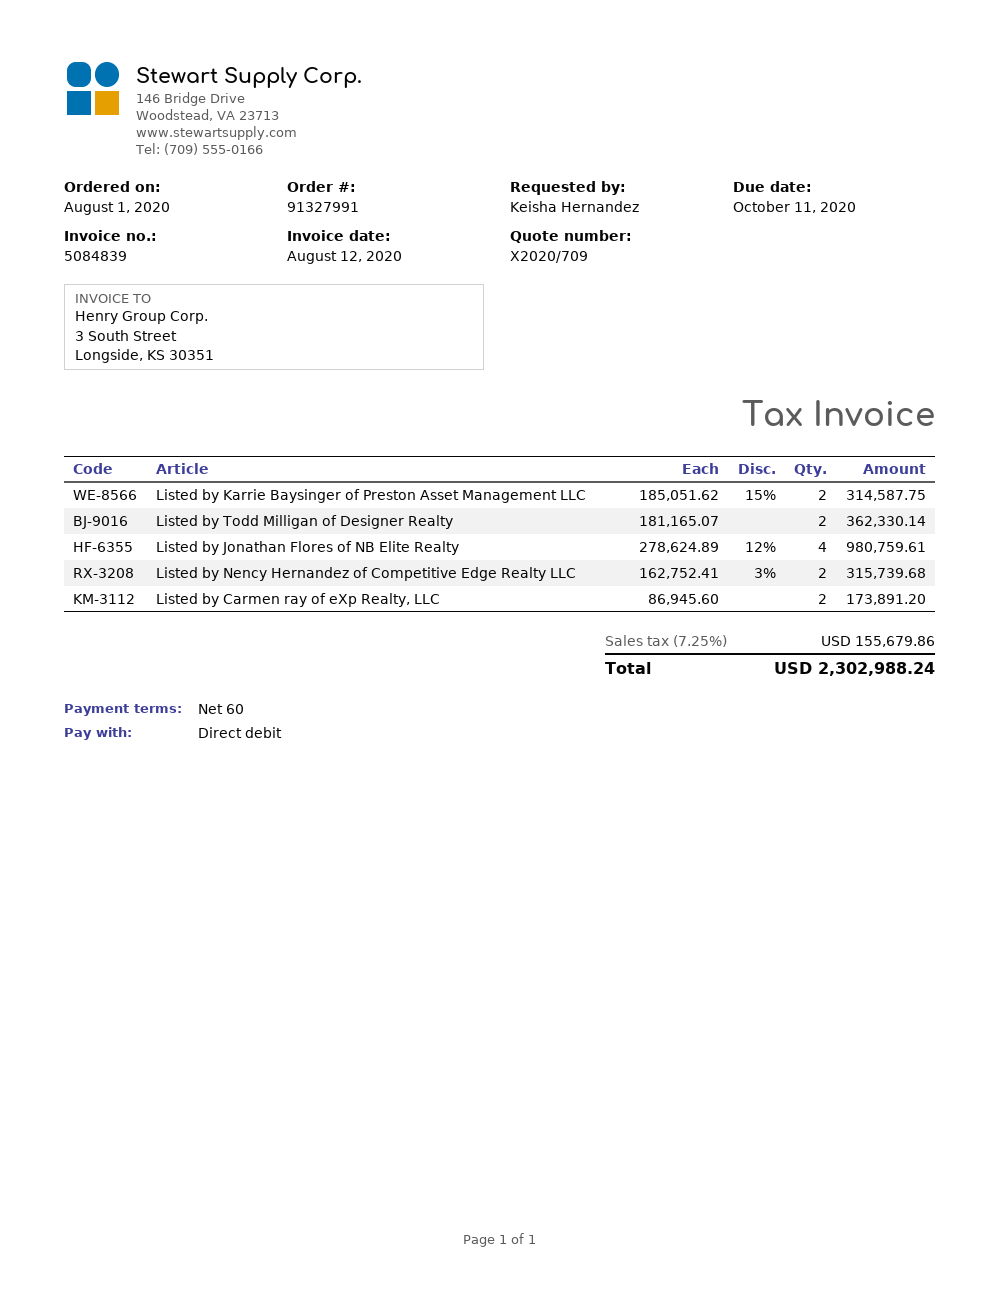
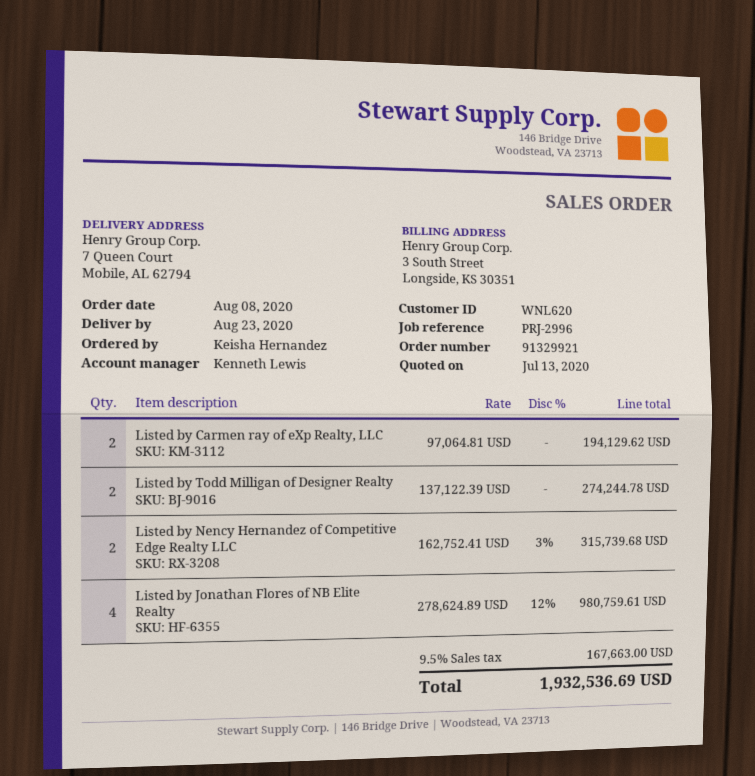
order number: 91327991 -> 91329921
order date: 2020-08-01 -> 2020-08-08
Listed by Karrie Baysinger of Preston Asset Management LLC: 2 x 185051.62 - 15% = 314587.75 -> none
Listed by Todd Milligan of Designer Realty: 2 x 181165.07 = 362330.14 -> 2 x 137122.39 = 274244.78
Listed by Carmen ray of eXp Realty, LLC: 2 x 86945.60 = 173891.20 -> 2 x 97064.81 = 194129.62
tax: 7.25% = 155679.86 -> 9.5% = 167663.00
total: 2302988.24 -> 1932536.69

